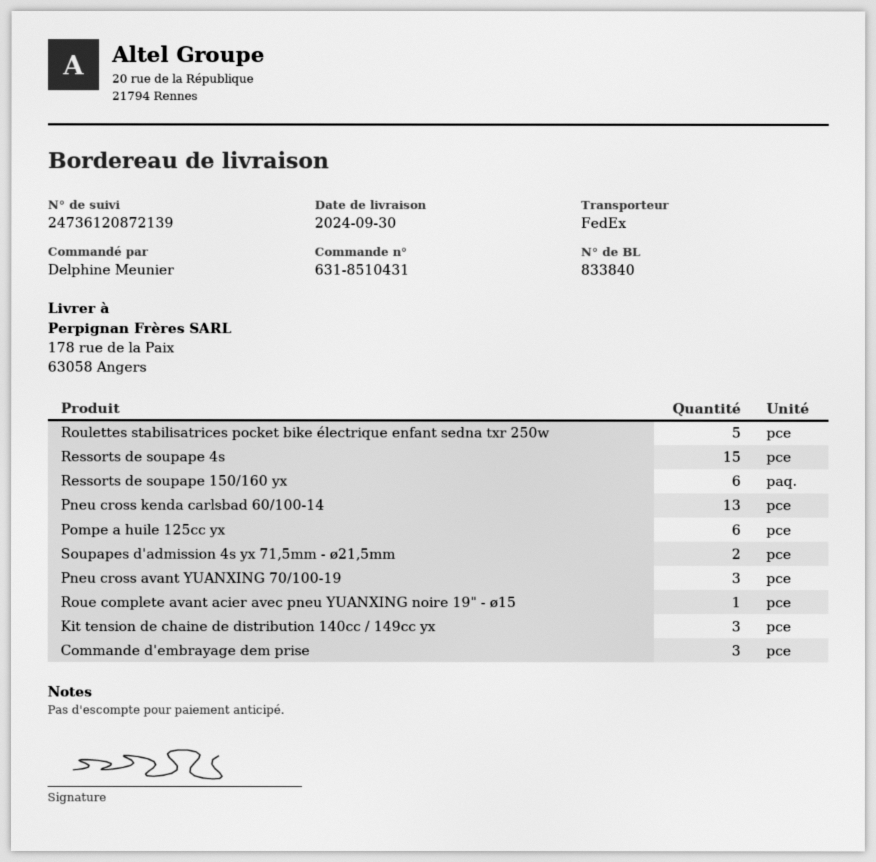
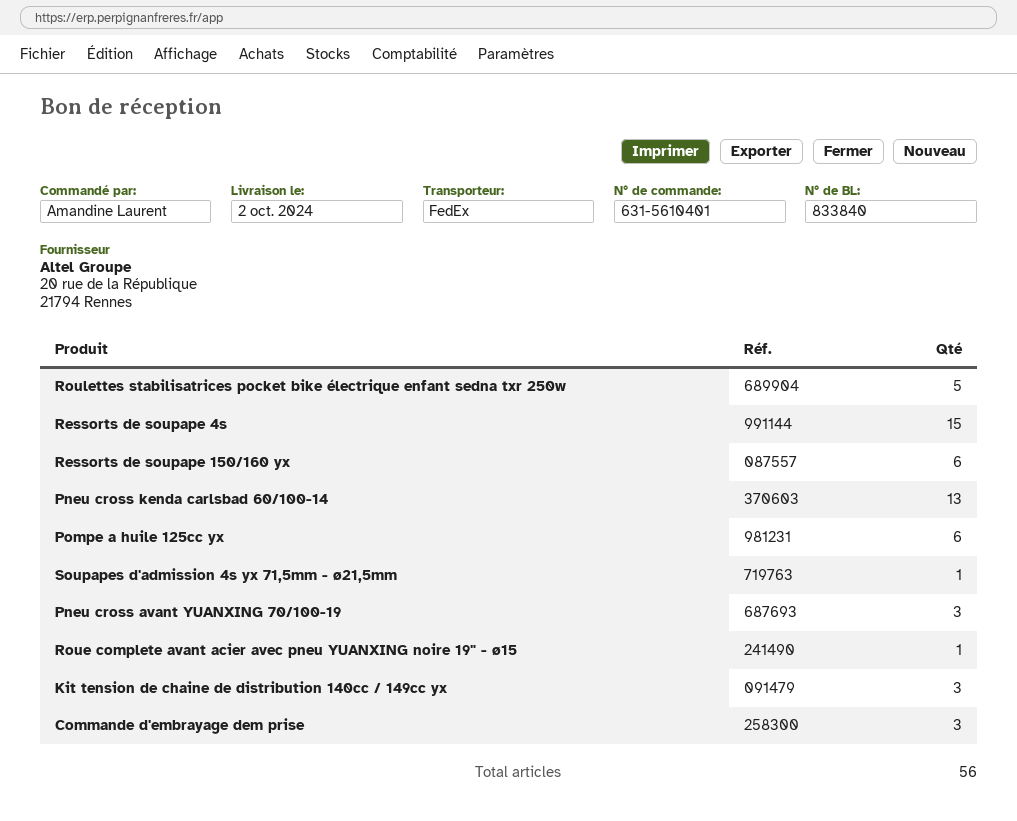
order number: 631-8510431 -> 631-5610401
delivery date: 2024-09-30 -> 2024-10-02
ordered by: Delphine Meunier -> Amandine Laurent
Soupapes d'admission 4s yx 71,5mm - ø21,5mm: 2 -> 1

